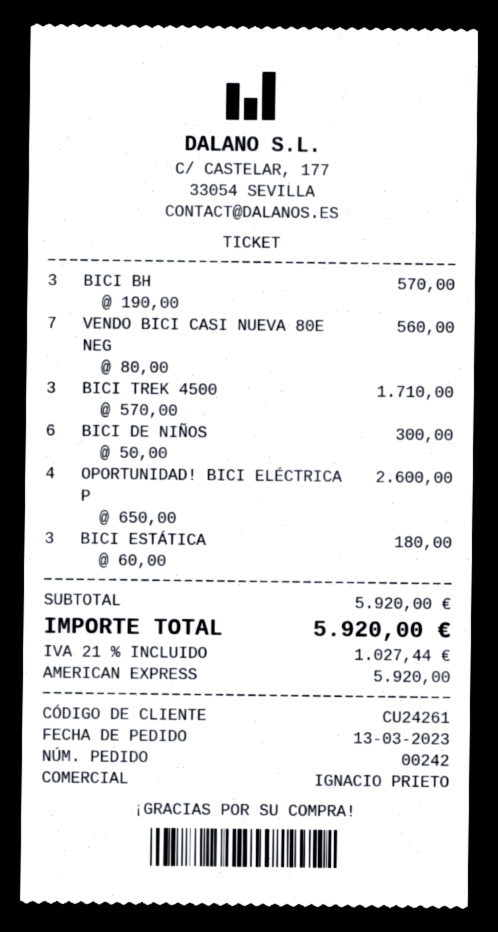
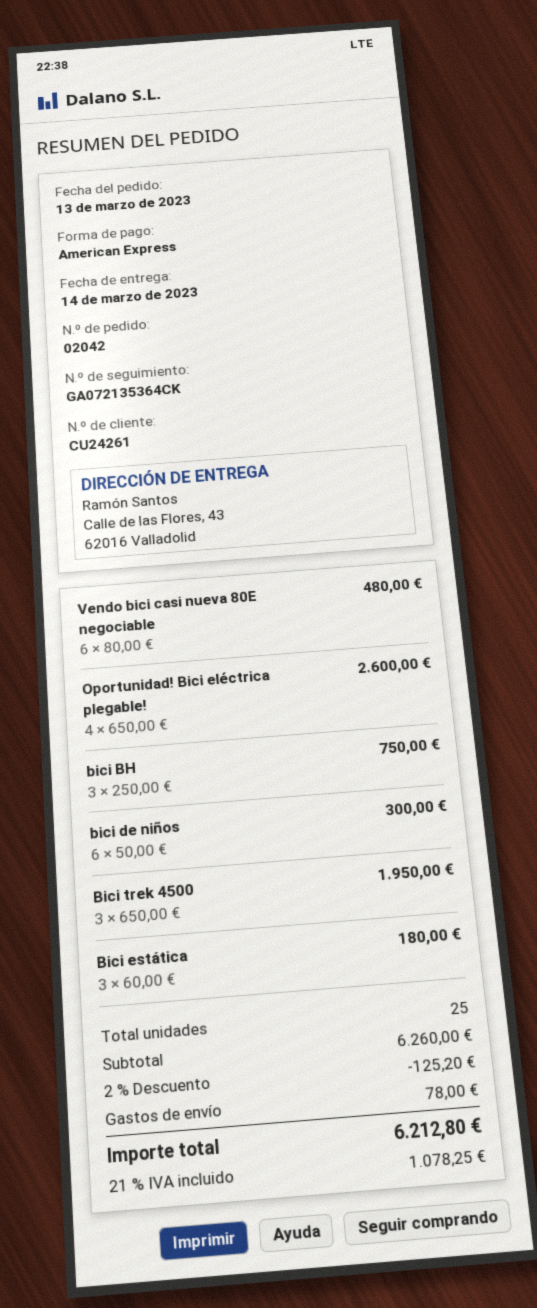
order number: 00242 -> 02042
BICI BH: 3 x 190.00 = 570.00 -> 3 x 250.00 = 750.00
VENDO BICI CASI NUEVA 80E NEG: 7 x 80.00 = 560.00 -> 6 x 80.00 = 480.00
BICI TREK 4500: 3 x 570.00 = 1710.00 -> 3 x 650.00 = 1950.00
subtotal: 5920.00 -> 6260.00
discount: none -> 2% = 125.20
shipping: none -> 78.00
tax: 21% = 1027.44 -> 21% = 1078.25
total: 5920.00 -> 6212.80

